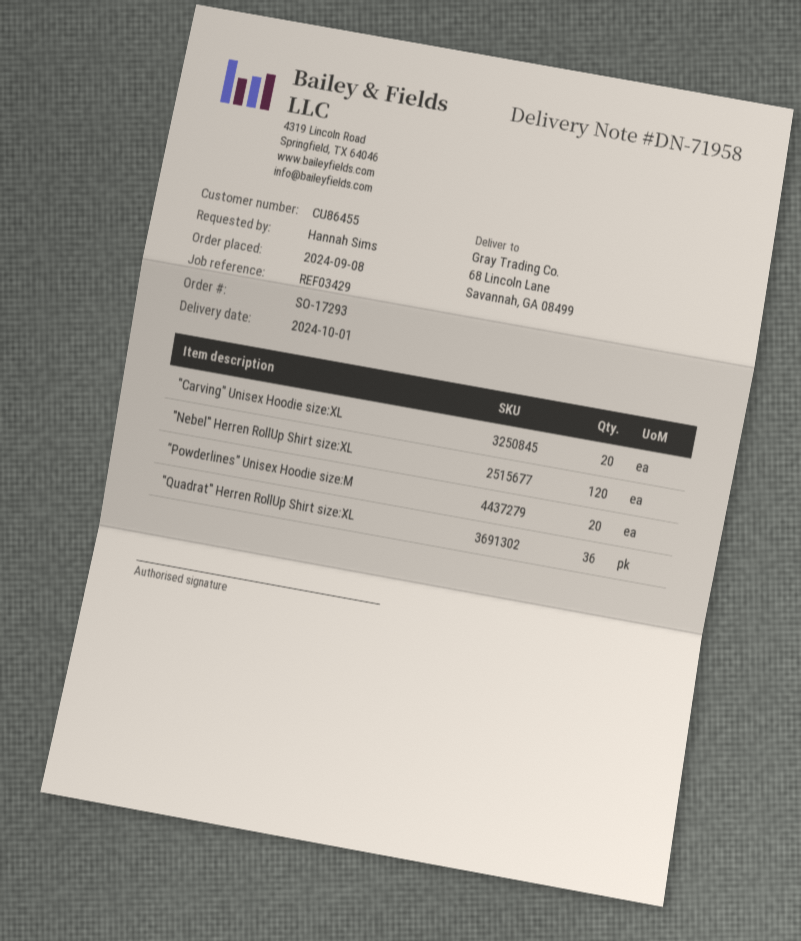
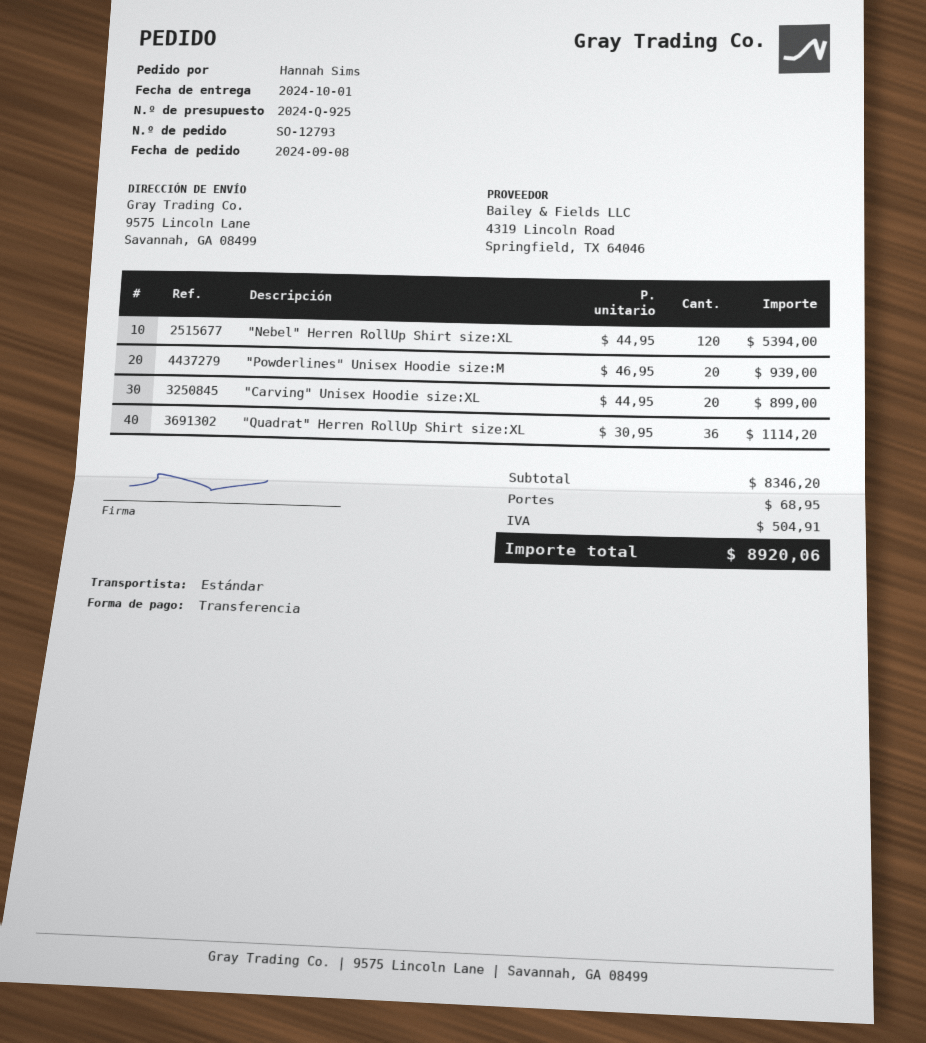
order number: SO-17293 -> SO-12793
ship to: 68 Lincoln Lane, Savannah, GA 08499 -> 9575 Lincoln Lane, Savannah, GA 08499

